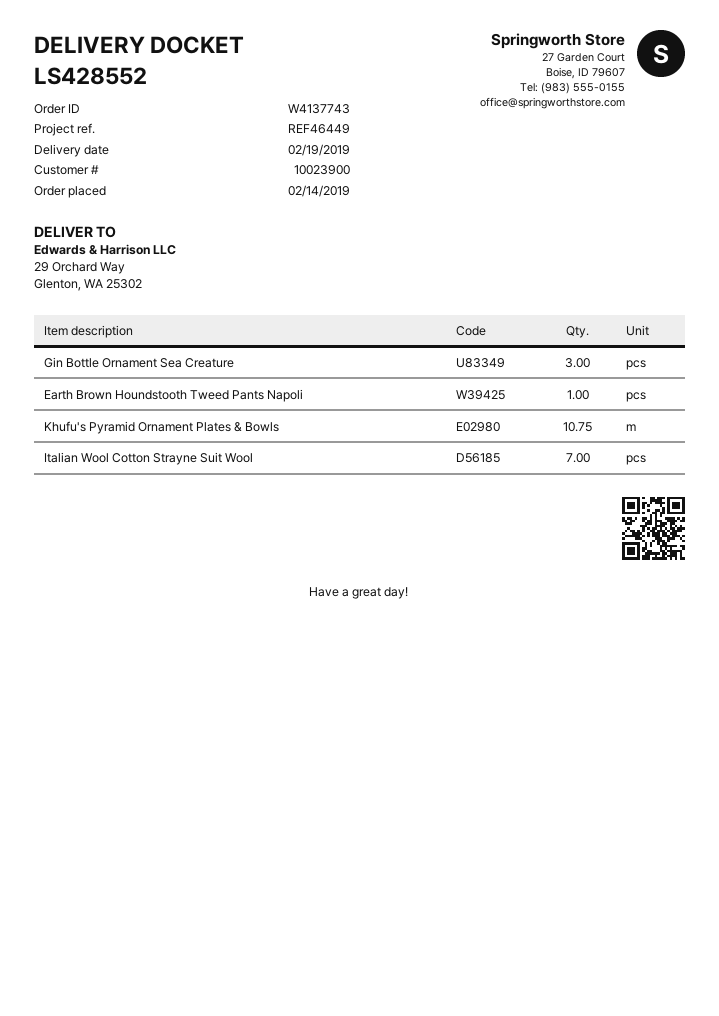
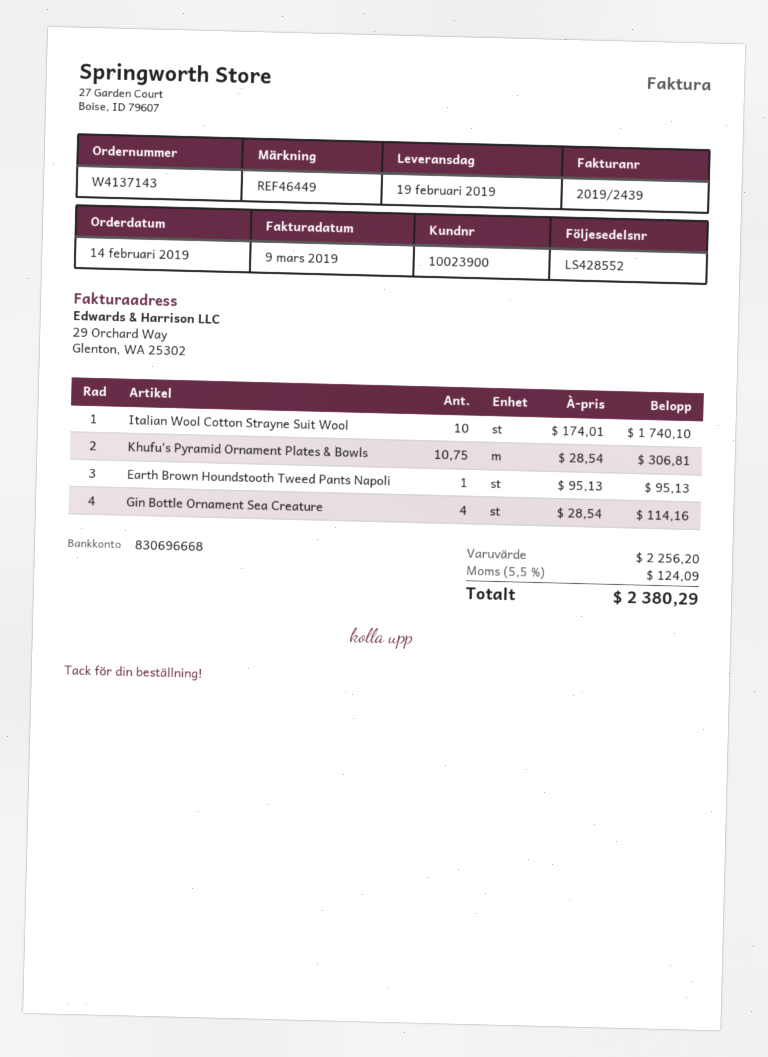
order number: W4137743 -> W4137143
Gin Bottle Ornament Sea Creature: 3 -> 4
Italian Wool Cotton Strayne Suit Wool: 7 -> 10

